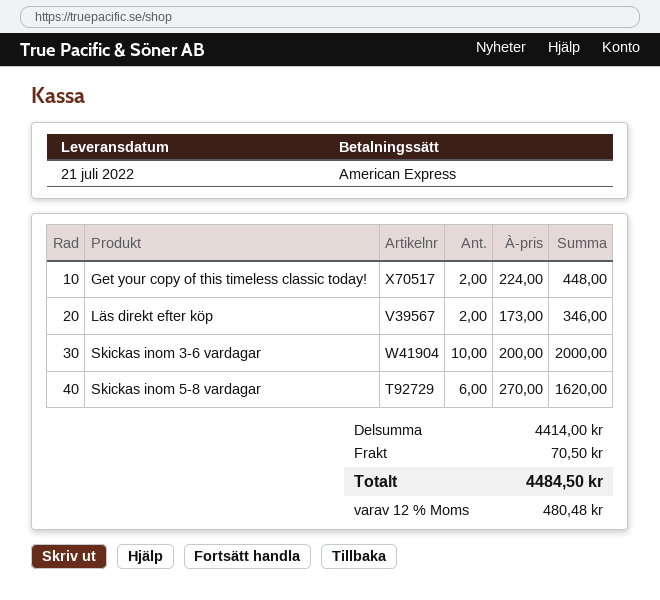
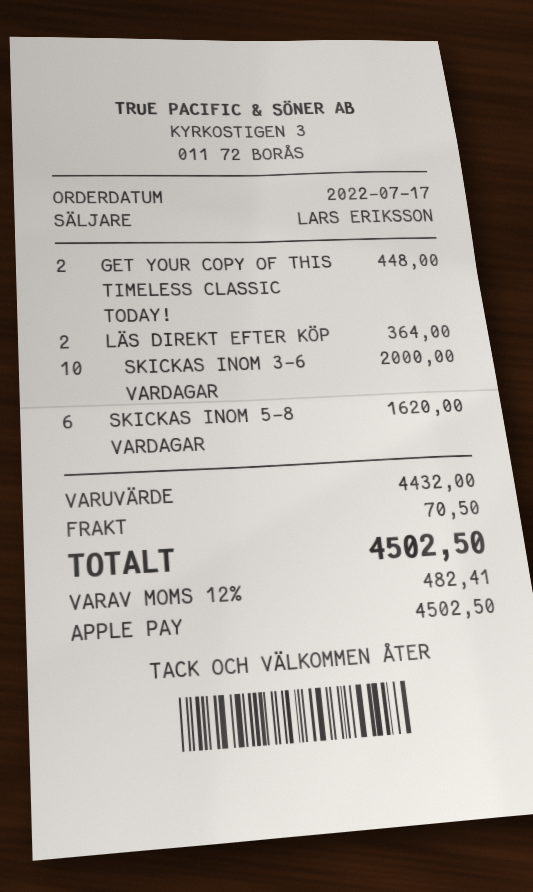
payment method: American Express -> Apple Pay
Läs direkt efter köp: 2 for 346.00 -> 2 for 364.00
subtotal: 4414.00 -> 4432.00
tax: 12% = 480.48 -> 12% = 482.41
total: 4484.50 -> 4502.50

